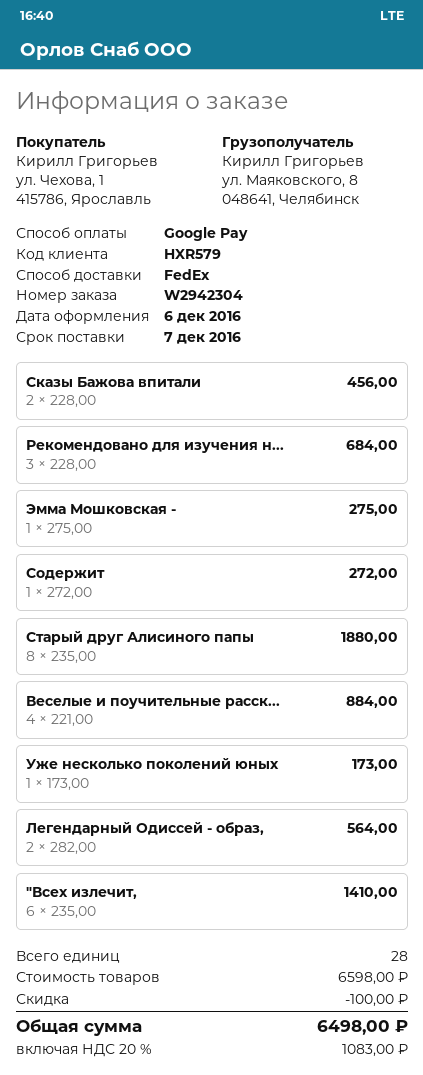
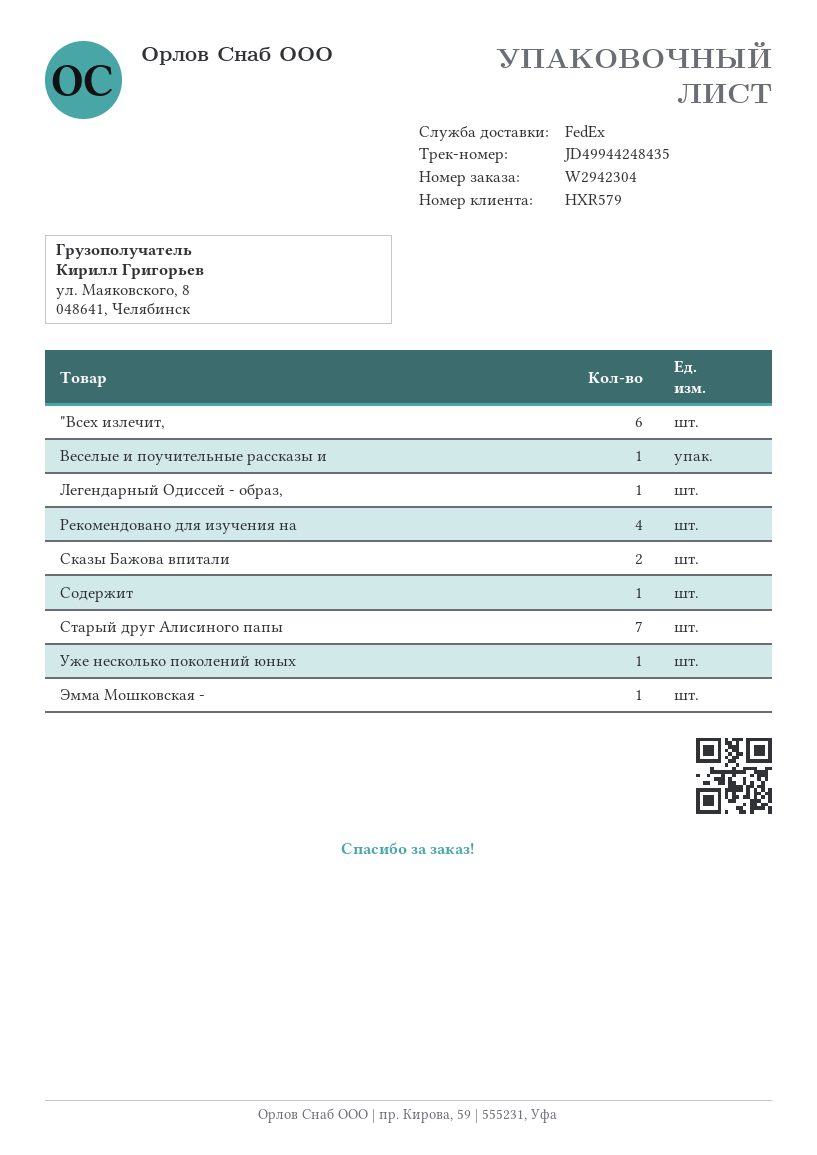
Рекомендовано для изучения н...: 3 -> 4
Старый друг Алисиного папы: 8 -> 7
Веселые и поучительные расск...: 4 -> 1
Легендарный Одиссей - образ,: 2 -> 1

